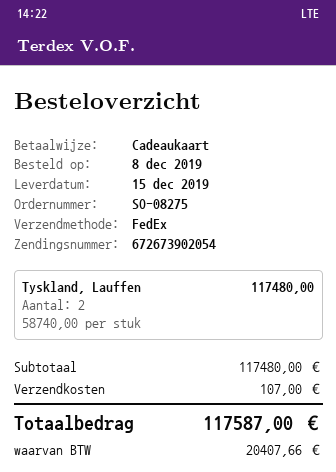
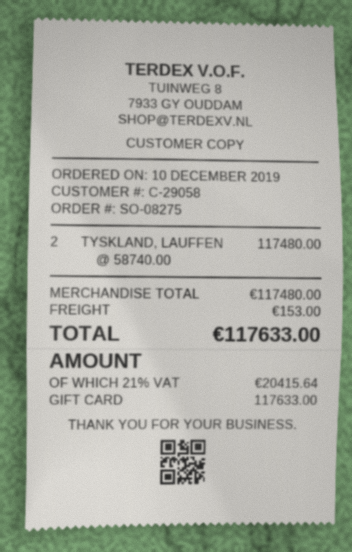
order date: 2019-12-08 -> 2019-12-10
shipping: 107.00 -> 153.00
tax: 20407.66 -> 20415.64
total: 117587.00 -> 117633.00

